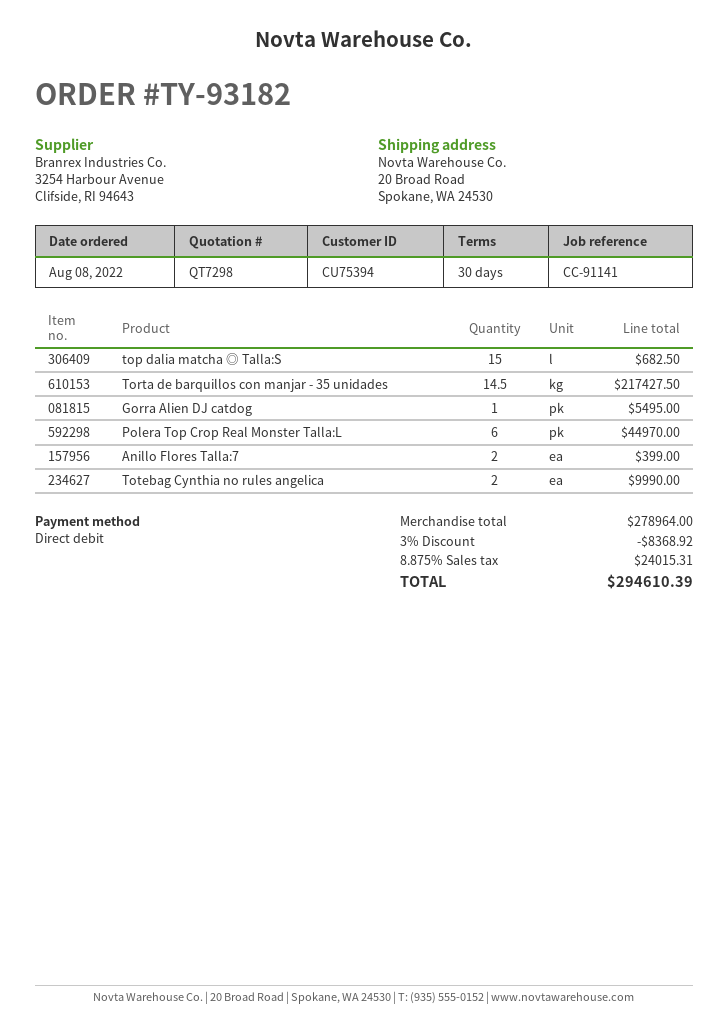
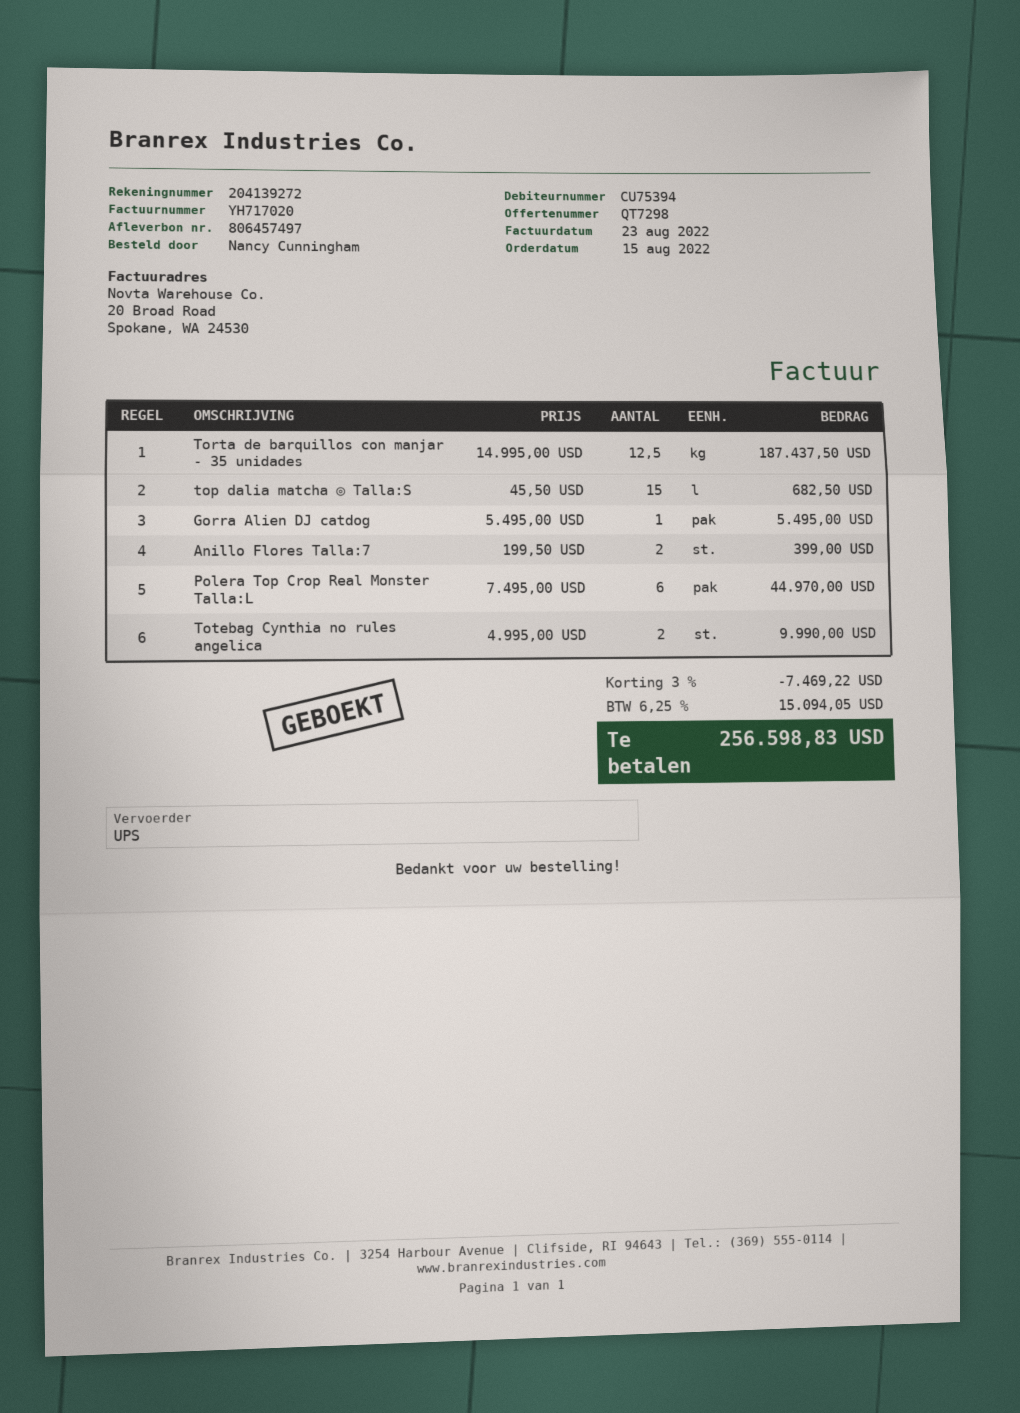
order date: 2022-08-08 -> 2022-08-15
Torta de barquillos con manjar - 35 unidades: 14.5 for 217427.50 -> 12.5 for 187437.50
discount: 3% = 8368.92 -> 3% = 7469.22
tax: 8.875% = 24015.31 -> 6.25% = 15094.05
total: 294610.39 -> 256598.83

